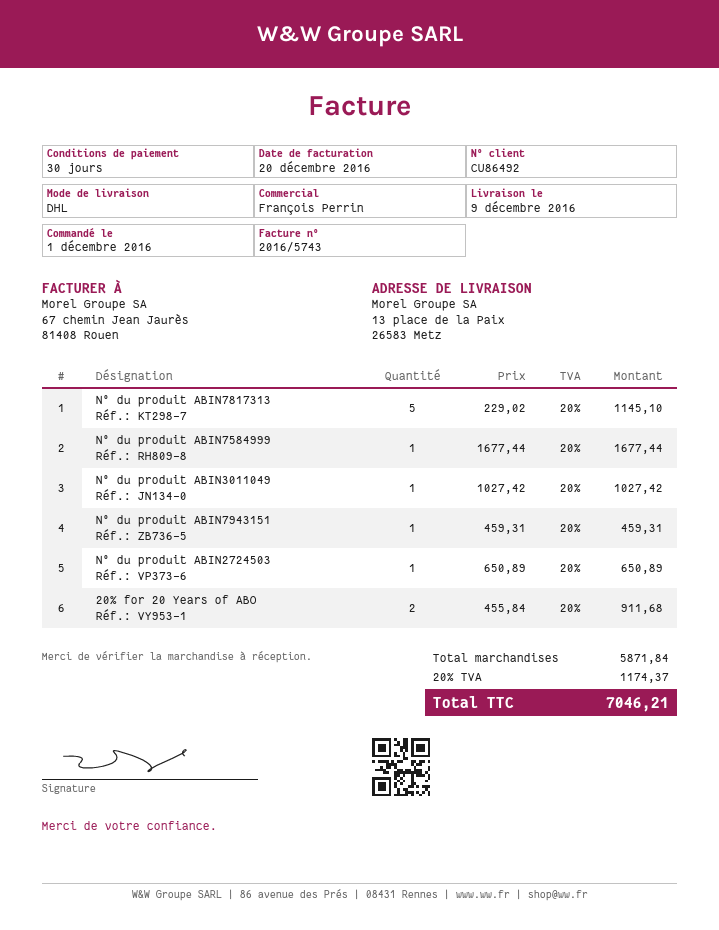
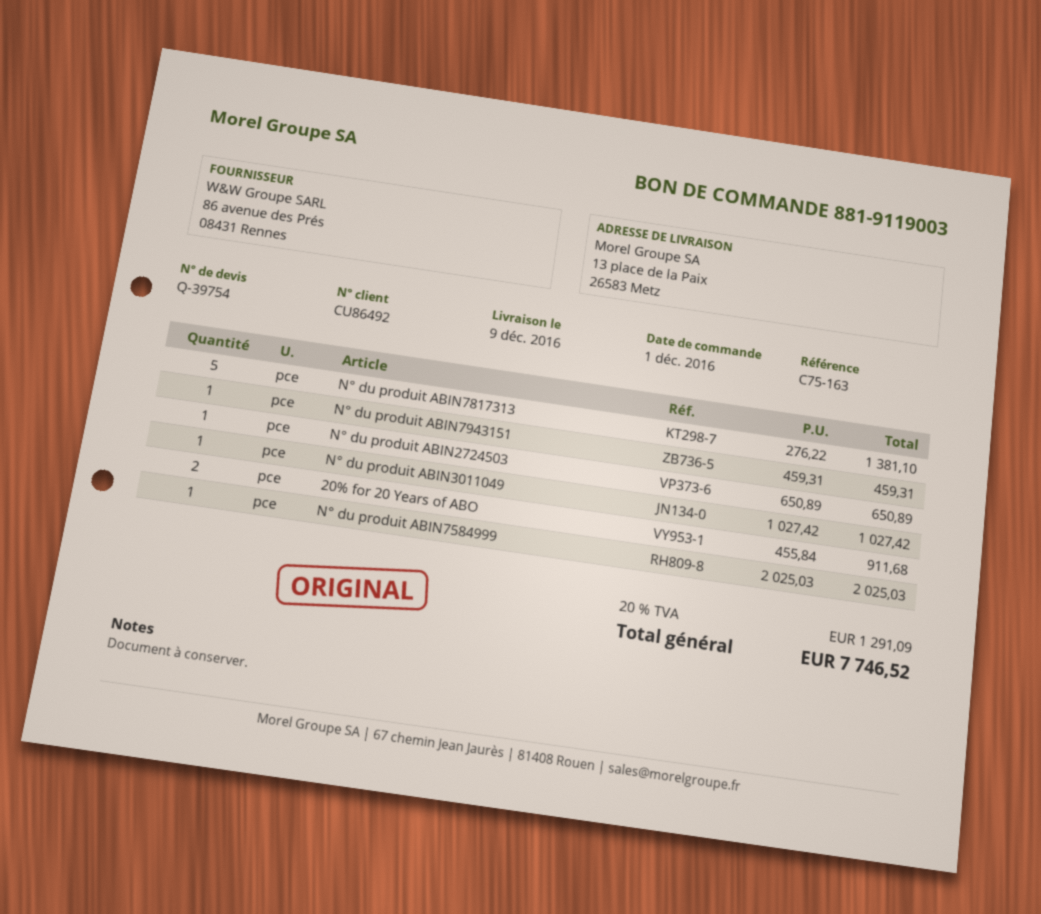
N° du produit ABIN7817313: 5 x 229.02 = 1145.10 -> 5 x 276.22 = 1381.10
N° du produit ABIN7584999: 1 x 1677.44 = 1677.44 -> 1 x 2025.03 = 2025.03
tax: 20% = 1174.37 -> 20% = 1291.09
total: 7046.21 -> 7746.52

